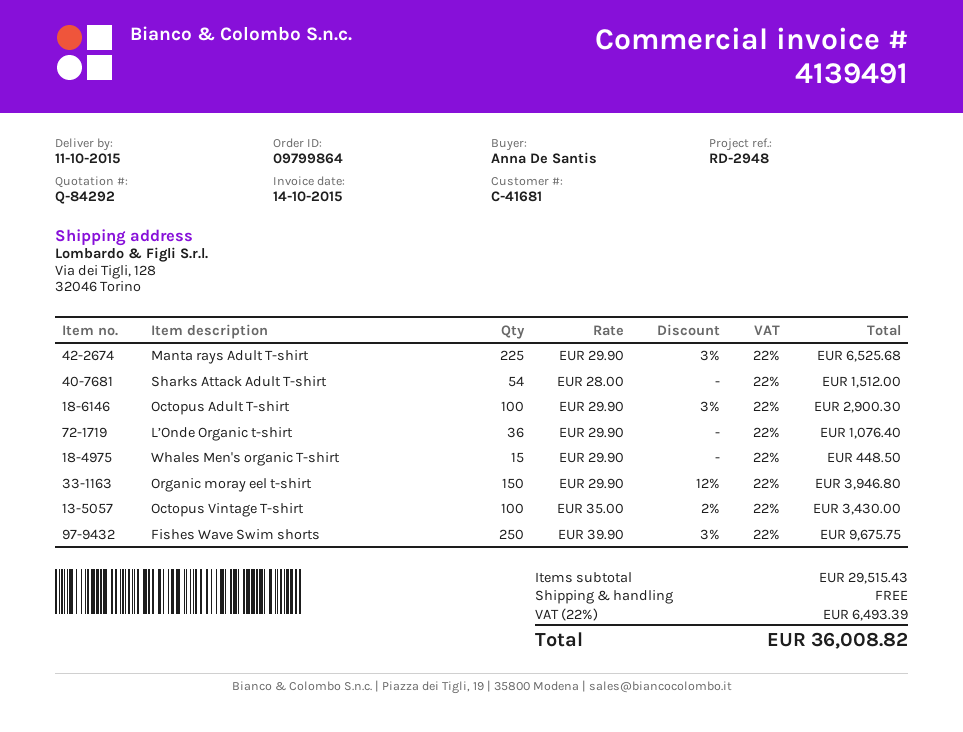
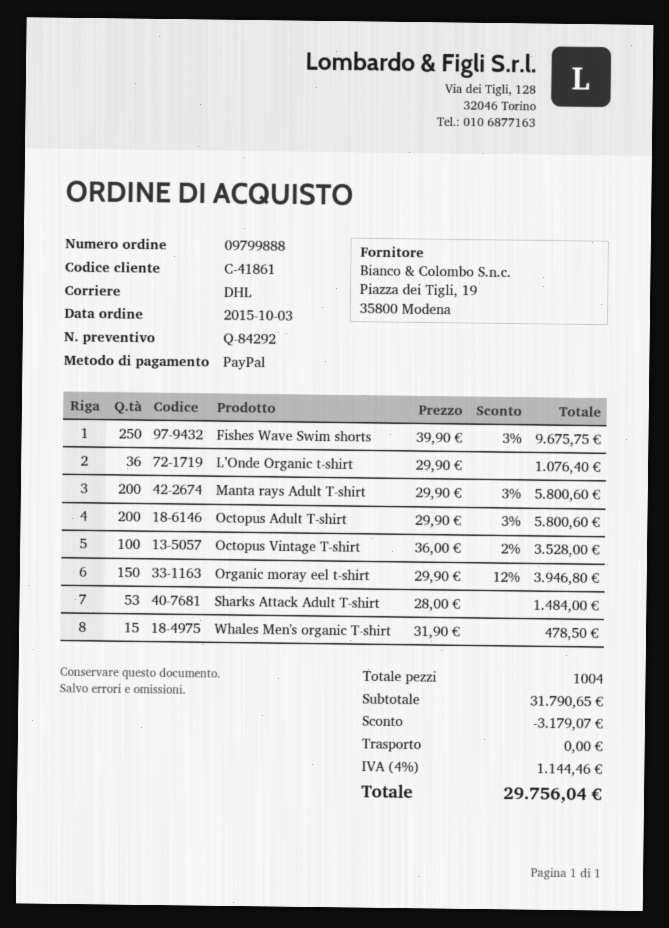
order number: 09799864 -> 09799888
customer number: C-41681 -> C-41861
Manta rays Adult T-shirt: 225 x 29.90 - 3% = 6525.68 -> 200 x 29.90 - 3% = 5800.60
Sharks Attack Adult T-shirt: 54 x 28.00 = 1512.00 -> 53 x 28.00 = 1484.00
Octopus Adult T-shirt: 100 x 29.90 - 3% = 2900.30 -> 200 x 29.90 - 3% = 5800.60
Whales Men's organic T-shirt: 15 x 29.90 = 448.50 -> 15 x 31.90 = 478.50
Octopus Vintage T-shirt: 100 x 35.00 - 2% = 3430.00 -> 100 x 36.00 - 2% = 3528.00
subtotal: 29515.43 -> 31790.65
discount: none -> 3179.07
tax: 22% = 6493.39 -> 4% = 1144.46
total: 36008.82 -> 29756.04

